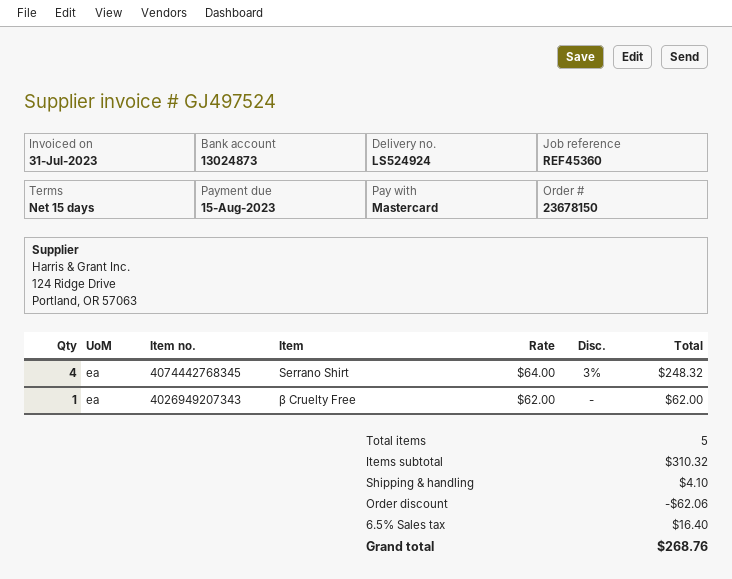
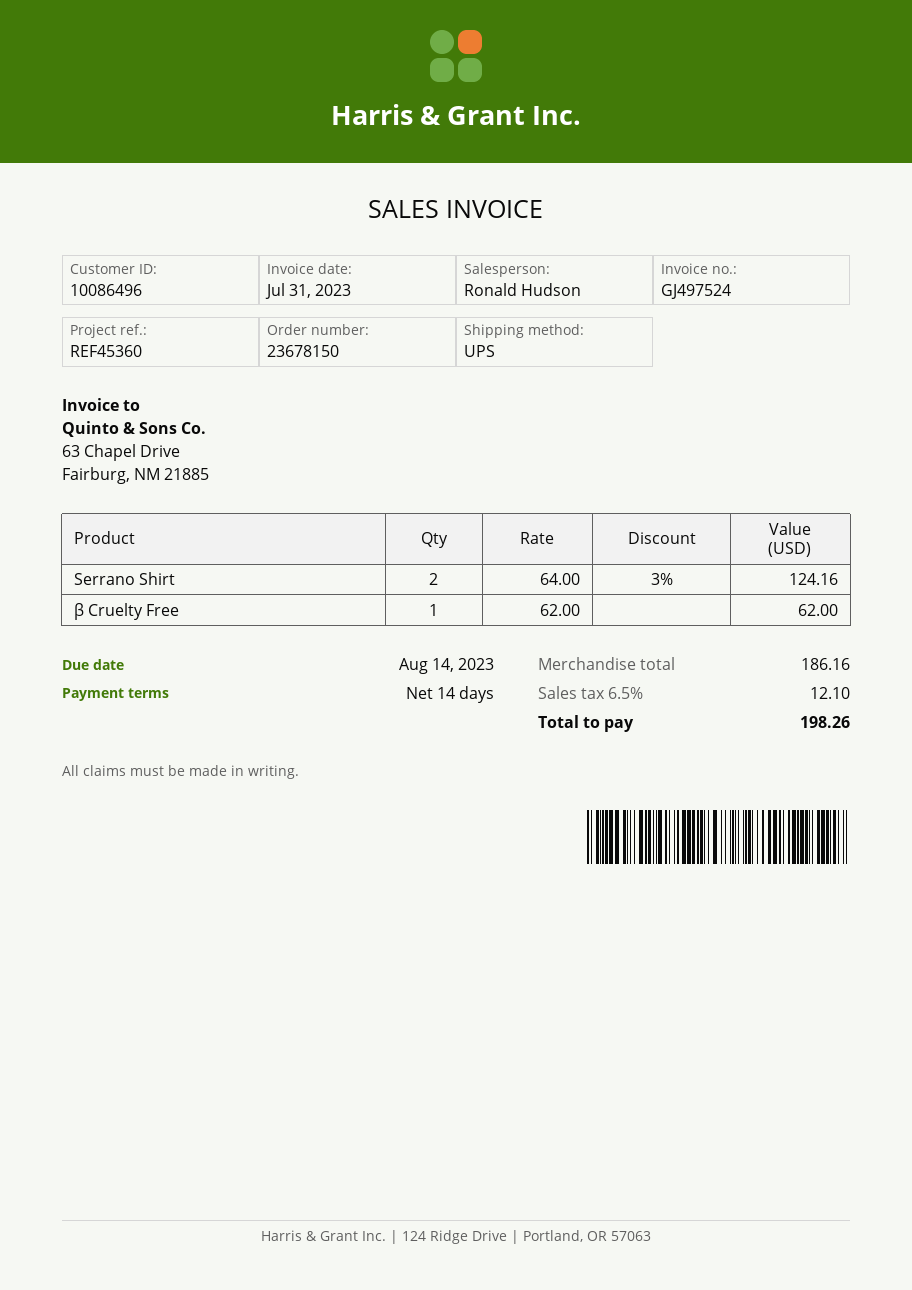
payment terms: 15 days -> 14 days
due date: 2023-08-15 -> 2023-08-14
Serrano Shirt: 4 x 64.00 - 3% = 248.32 -> 2 x 64.00 - 3% = 124.16
subtotal: 310.32 -> 186.16
discount: 62.06 -> none
shipping: 4.10 -> none
tax: 6.5% = 16.40 -> 6.5% = 12.10
total: 268.76 -> 198.26

